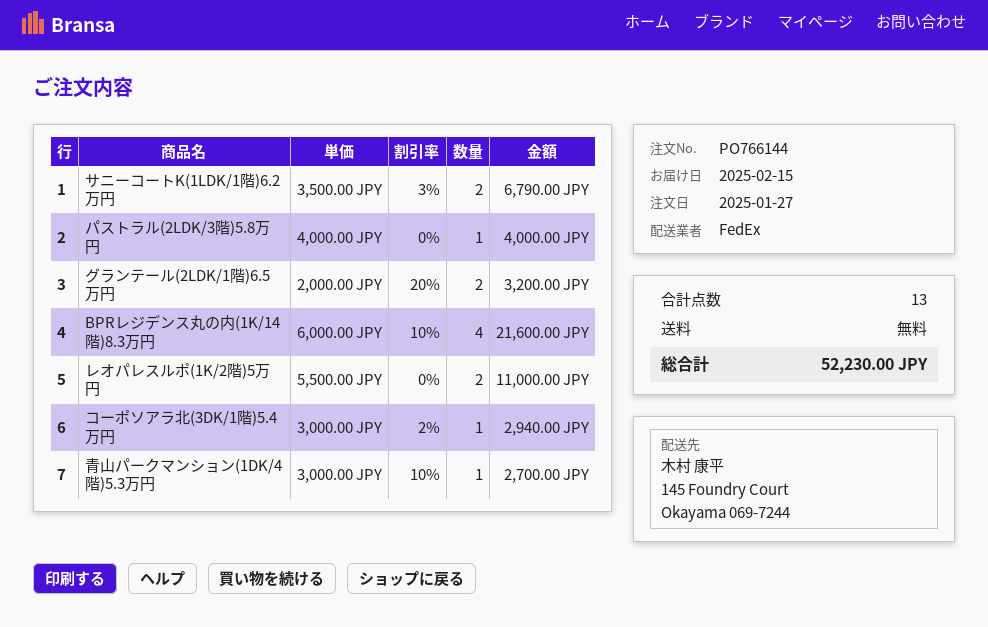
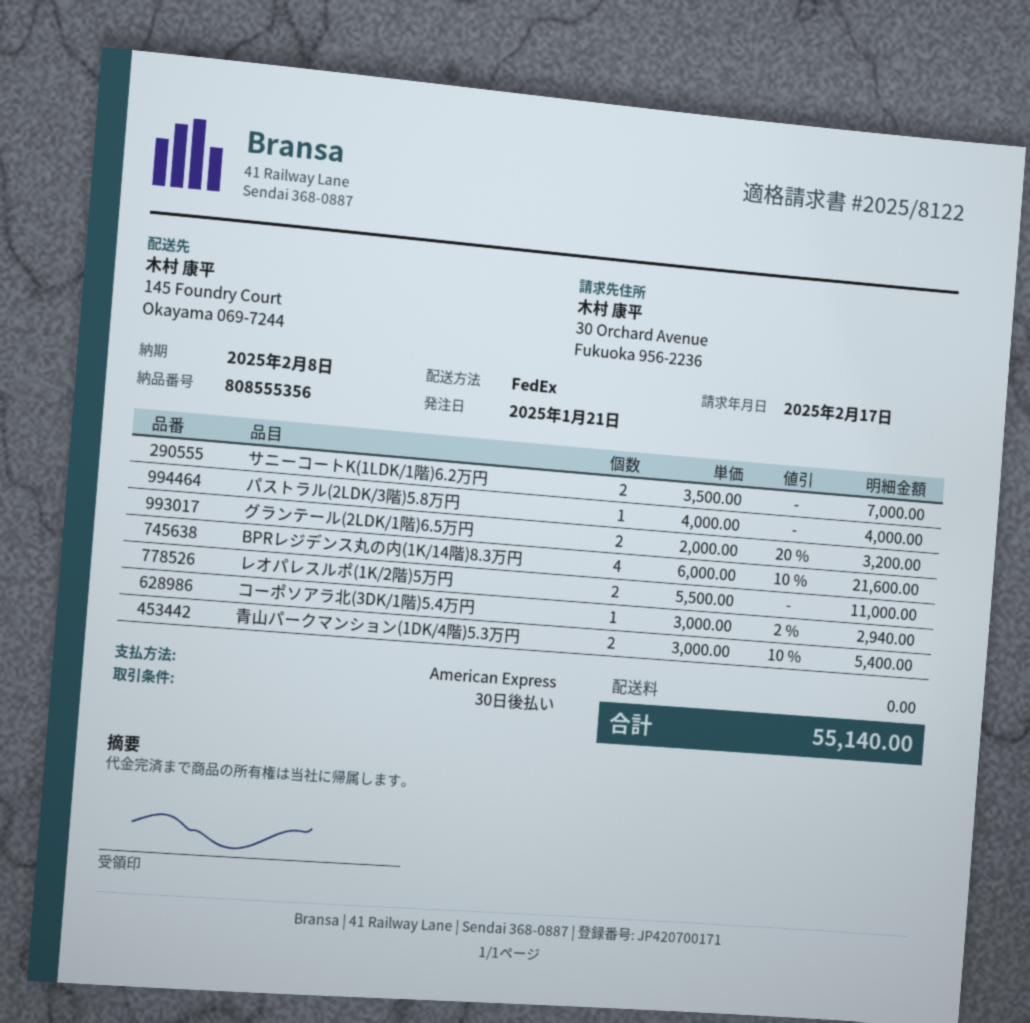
order date: 2025-01-27 -> 2025-01-21
delivery date: 2025-02-15 -> 2025-02-08
サニーコートK(1LDK/1階)6.2万円: 2 x 3500.00 - 3% = 6790.00 -> 2 x 3500.00 = 7000.00
青山パークマンション(1DK/4階)5.3万円: 1 x 3000.00 - 10% = 2700.00 -> 2 x 3000.00 - 10% = 5400.00
total: 52230.00 -> 55140.00

